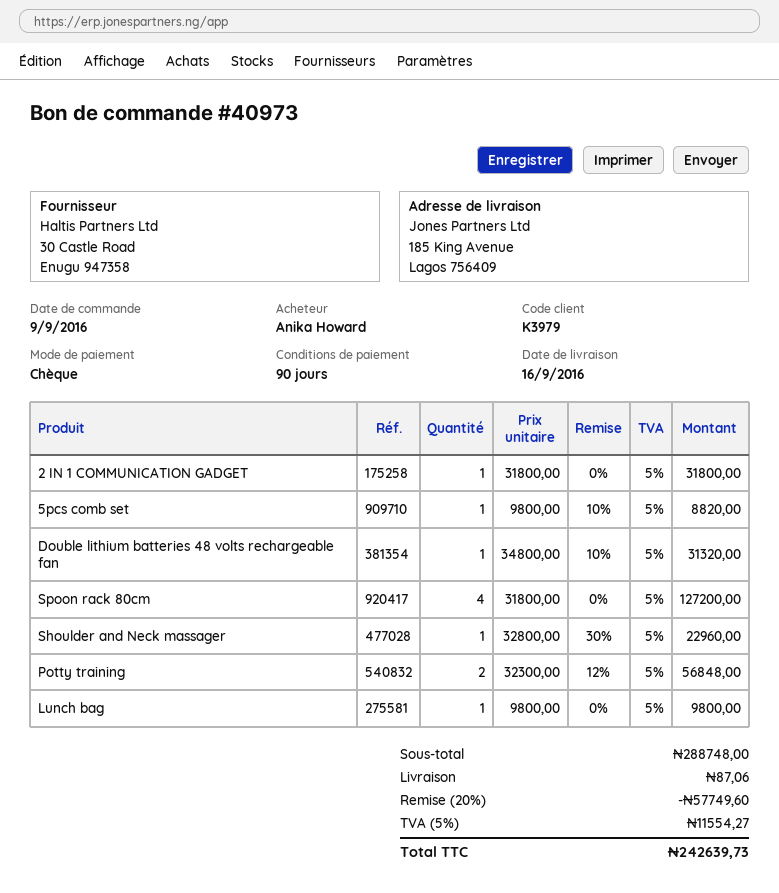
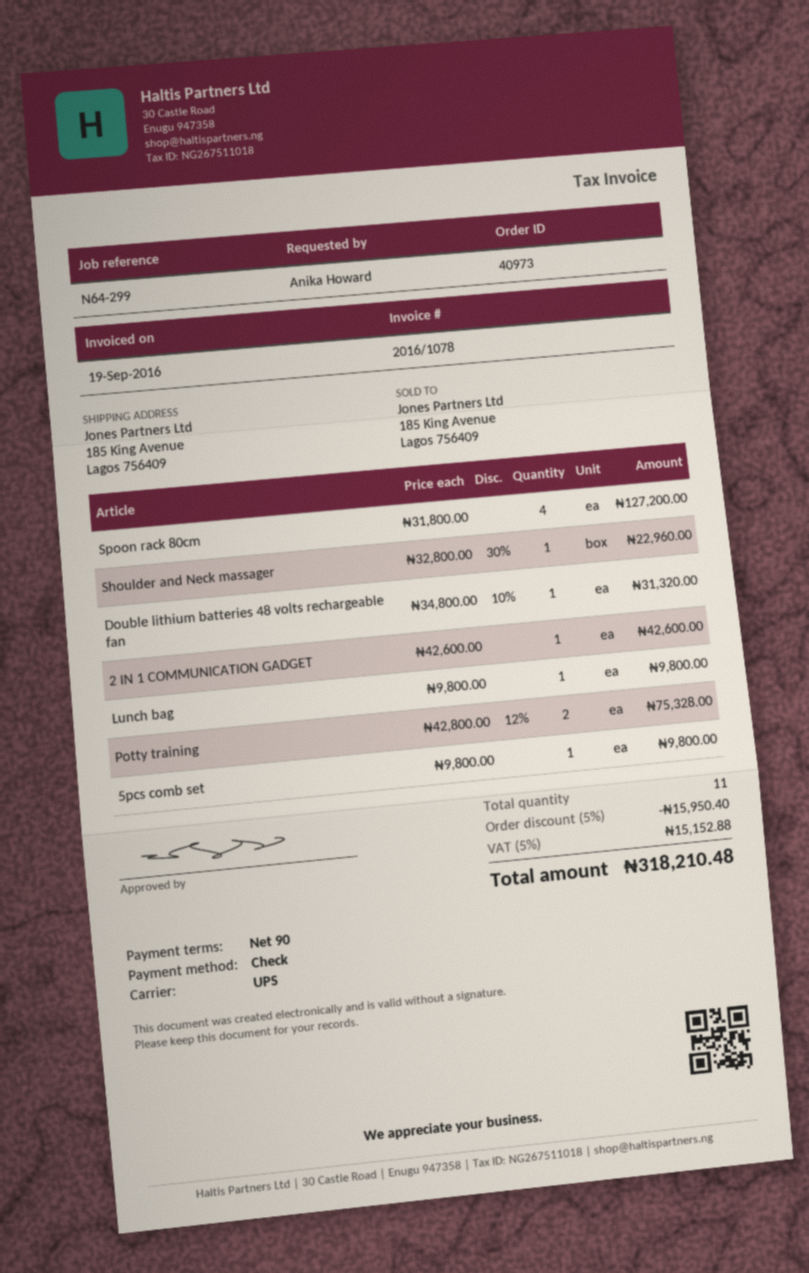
2 IN 1 COMMUNICATION GADGET: 1 x 31800.00 = 31800.00 -> 1 x 42600.00 = 42600.00
5pcs comb set: 1 x 9800.00 - 10% = 8820.00 -> 1 x 9800.00 = 9800.00
Potty training: 2 x 32300.00 - 12% = 56848.00 -> 2 x 42800.00 - 12% = 75328.00
discount: 20% = 57749.60 -> 5% = 15950.40
shipping: 87.06 -> none
tax: 5% = 11554.27 -> 5% = 15152.88
total: 242639.73 -> 318210.48

